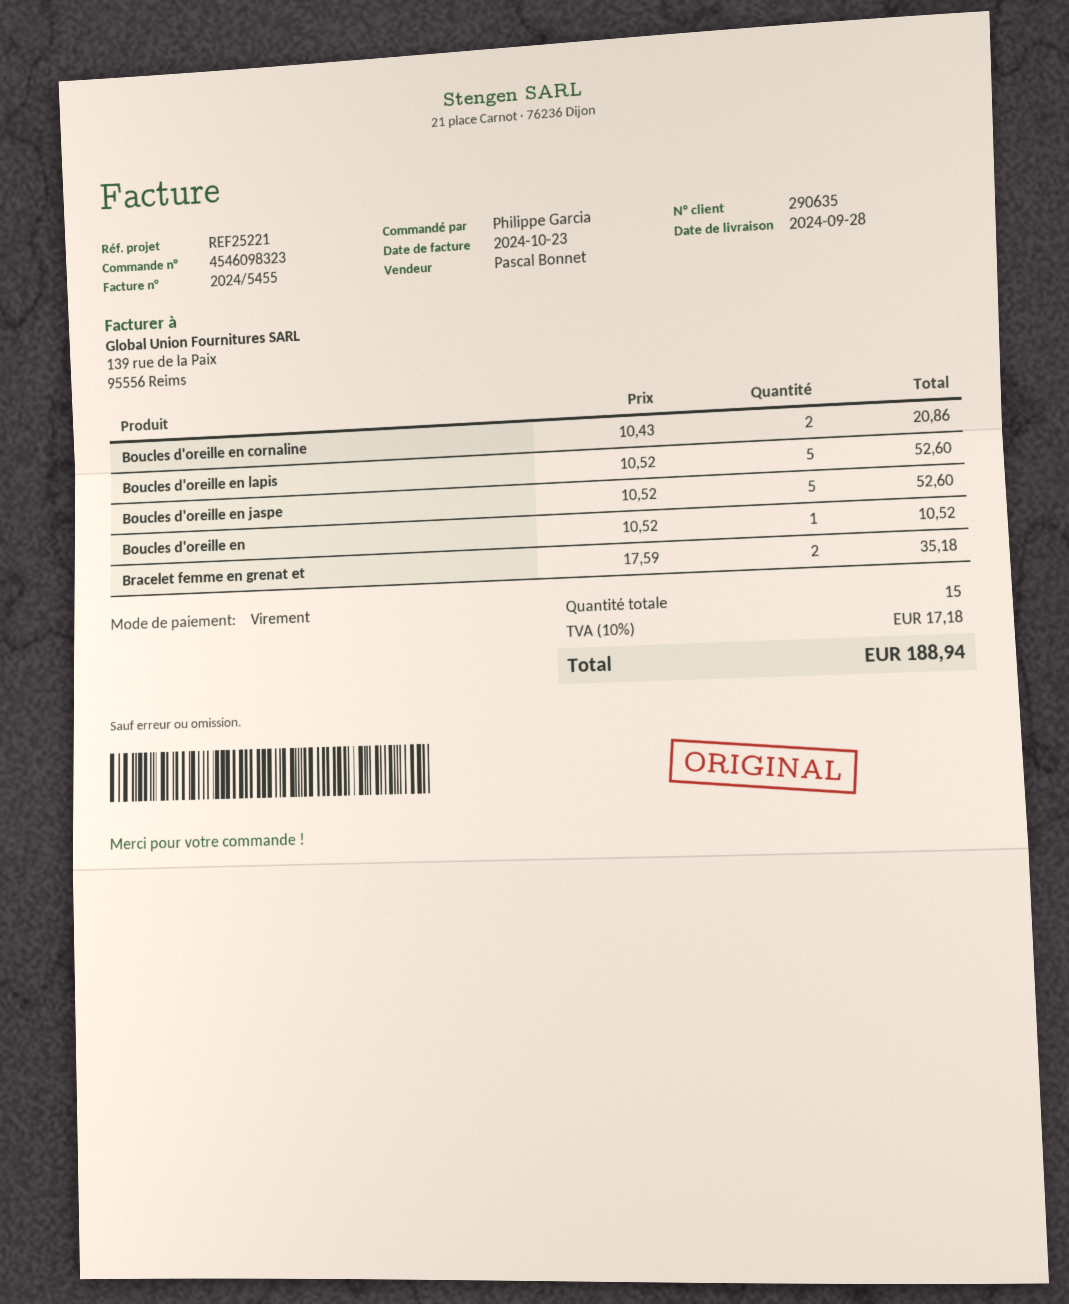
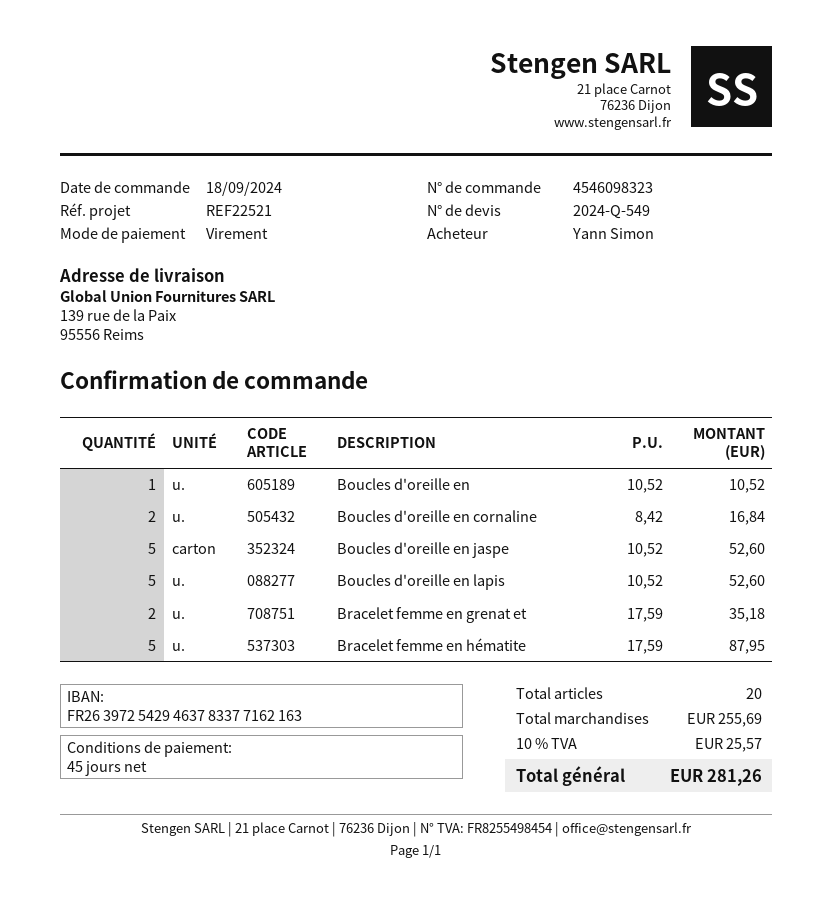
reference: REF25221 -> REF22521
ordered by: Philippe Garcia -> Yann Simon
Boucles d'oreille en cornaline: 2 x 10.43 = 20.86 -> 2 x 8.42 = 16.84
Bracelet femme en hématite: none -> 5 x 17.59 = 87.95
total quantity: 15 -> 20
tax: 10% = 17.18 -> 10% = 25.57
total: 188.94 -> 281.26

